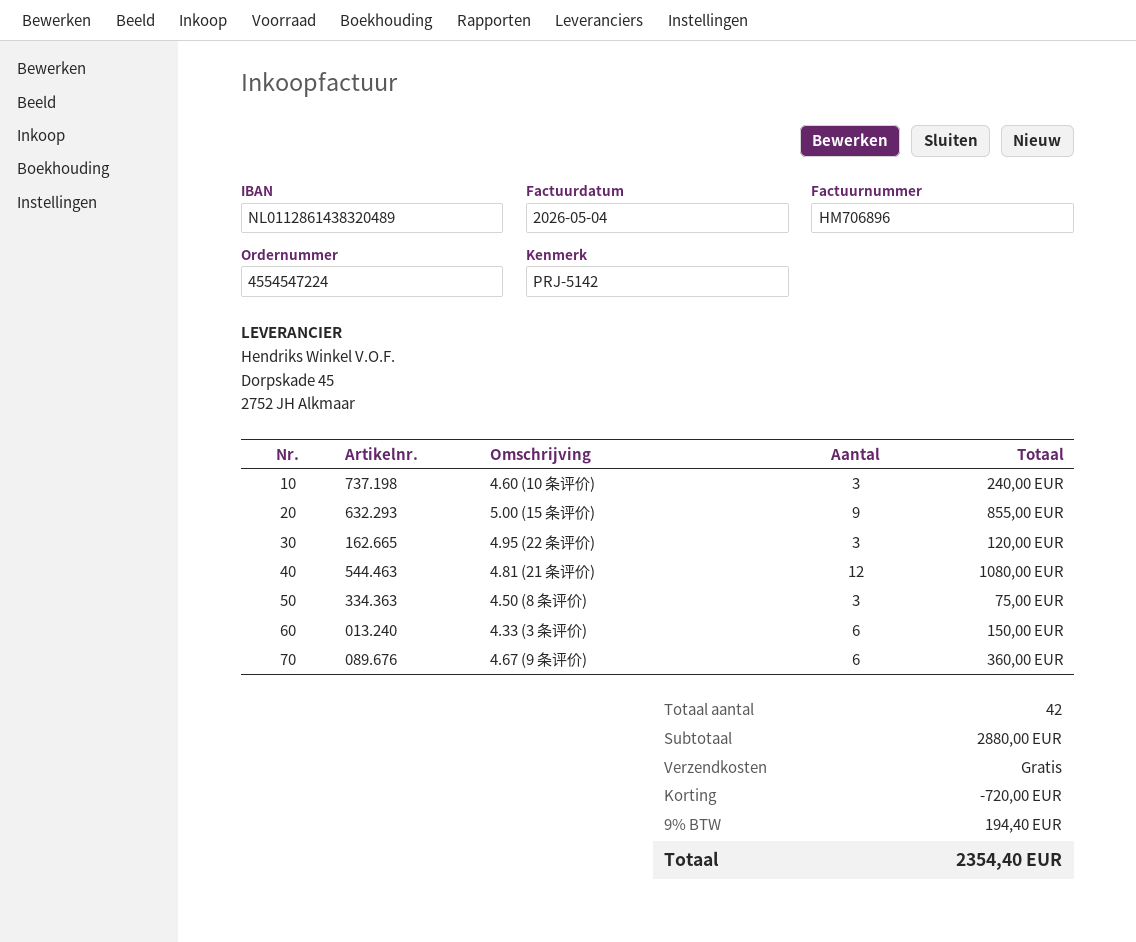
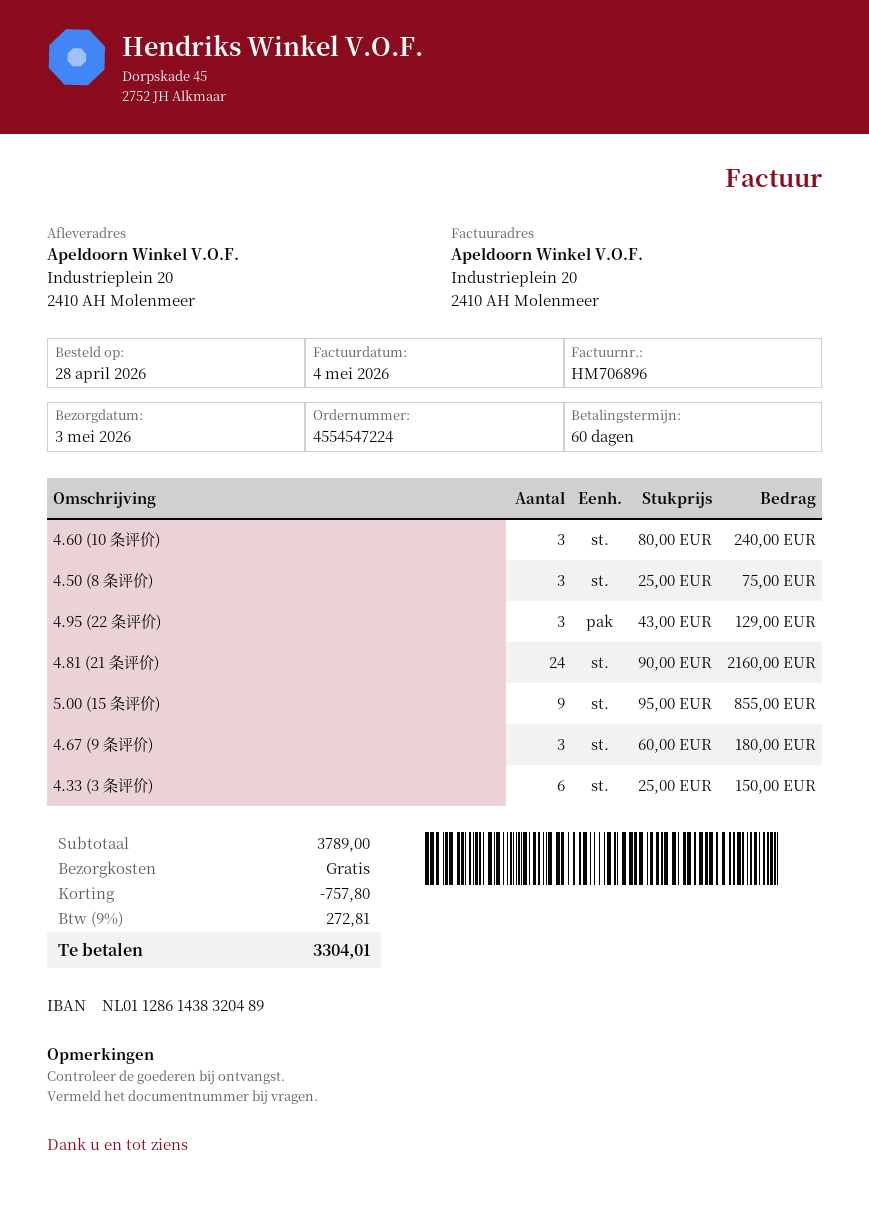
4.95 (22 条评价): 3 for 120.00 -> 3 for 129.00
4.81 (21 条评价): 12 for 1080.00 -> 24 for 2160.00
4.67 (9 条评价): 6 for 360.00 -> 3 for 180.00
subtotal: 2880.00 -> 3789.00
discount: 720.00 -> 757.80
tax: 9% = 194.40 -> 9% = 272.81
total: 2354.40 -> 3304.01

